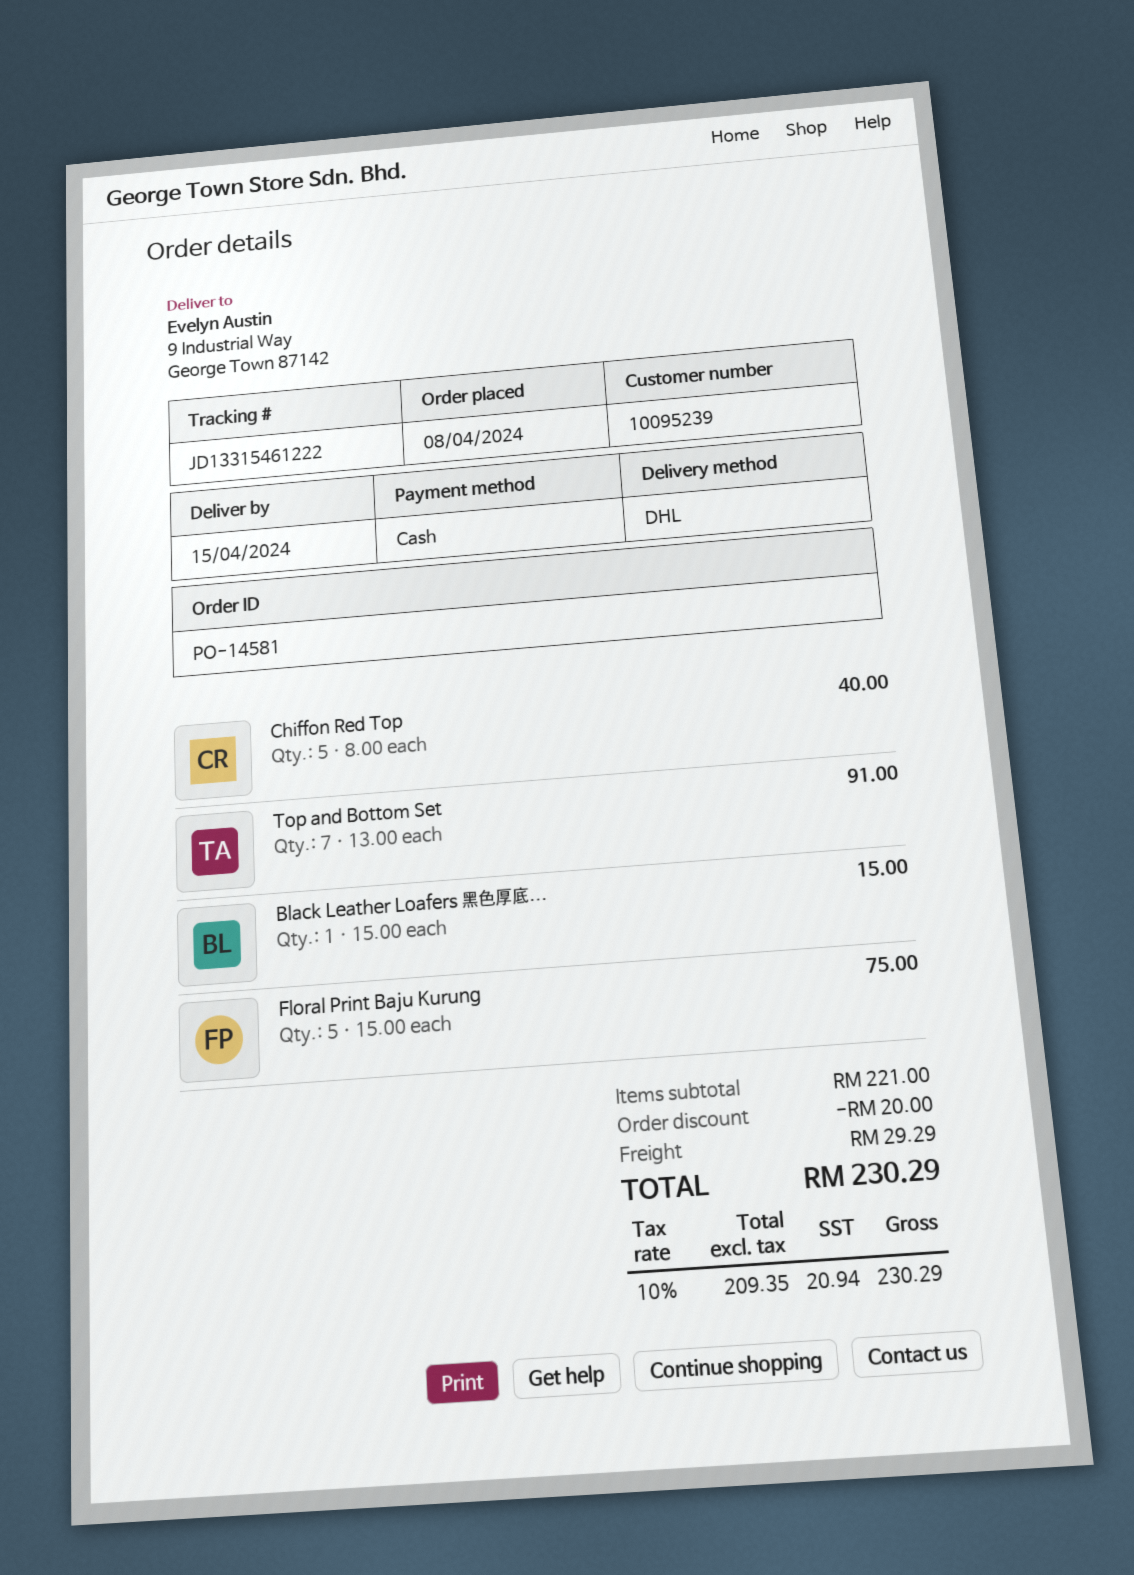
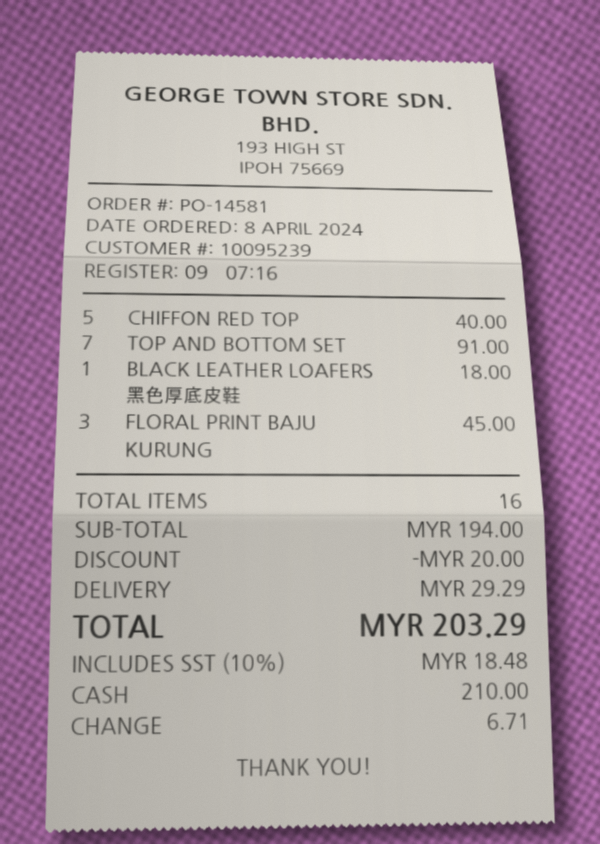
Black Leather Loafers 黑色厚底...: 1 for 15.00 -> 1 for 18.00
Floral Print Baju Kurung: 5 for 75.00 -> 3 for 45.00
subtotal: 221.00 -> 194.00
tax: 10% = 20.94 -> 10% = 18.48
total: 230.29 -> 203.29

